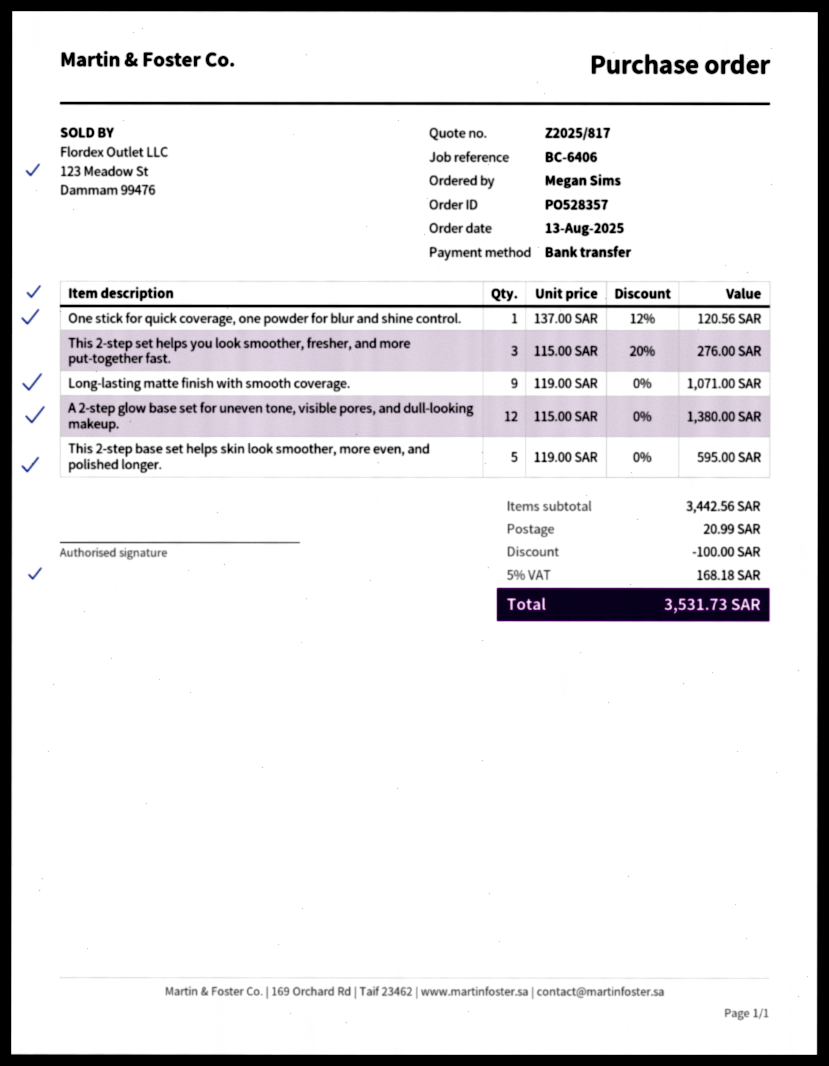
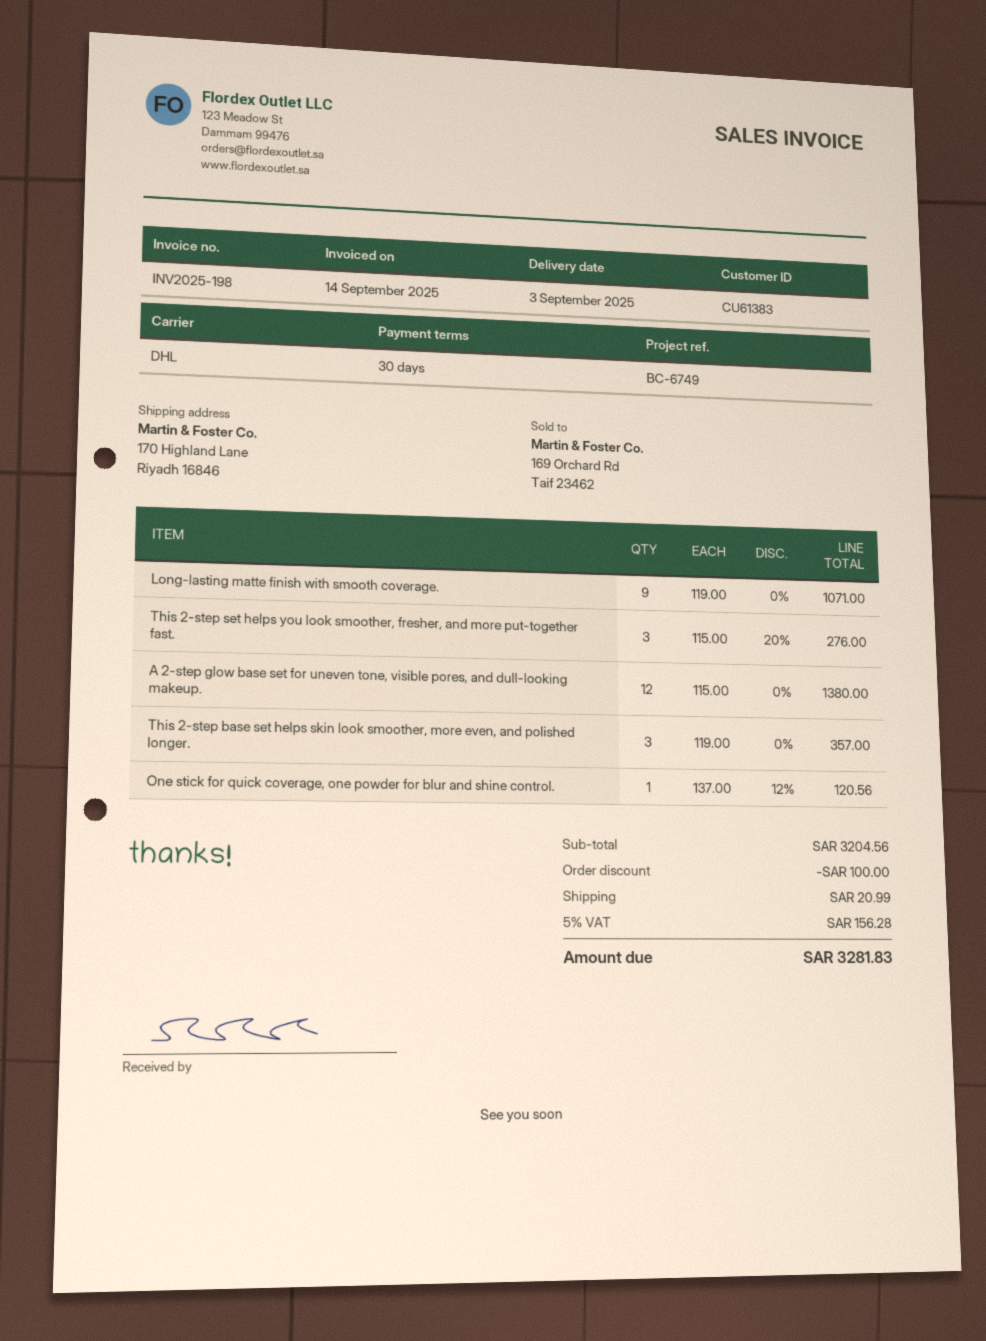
reference: BC-6406 -> BC-6749
This 2-step base set helps skin look smoother, more even, and polished longer.: 5 x 119.00 = 595.00 -> 3 x 119.00 = 357.00
subtotal: 3442.56 -> 3204.56
tax: 5% = 168.18 -> 5% = 156.28
total: 3531.73 -> 3281.83

